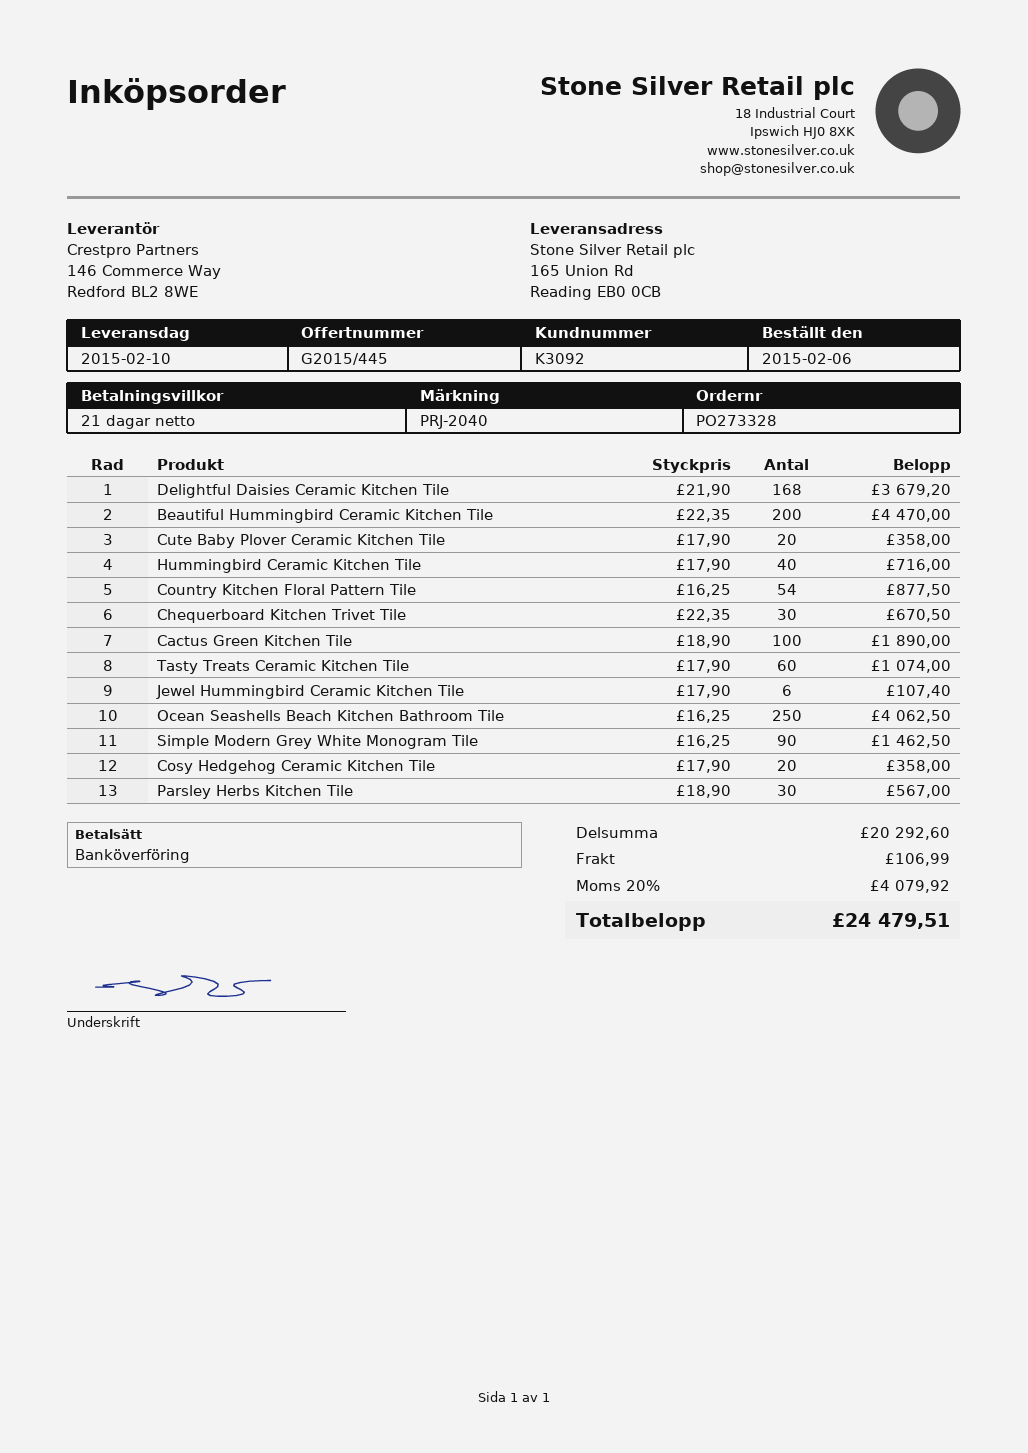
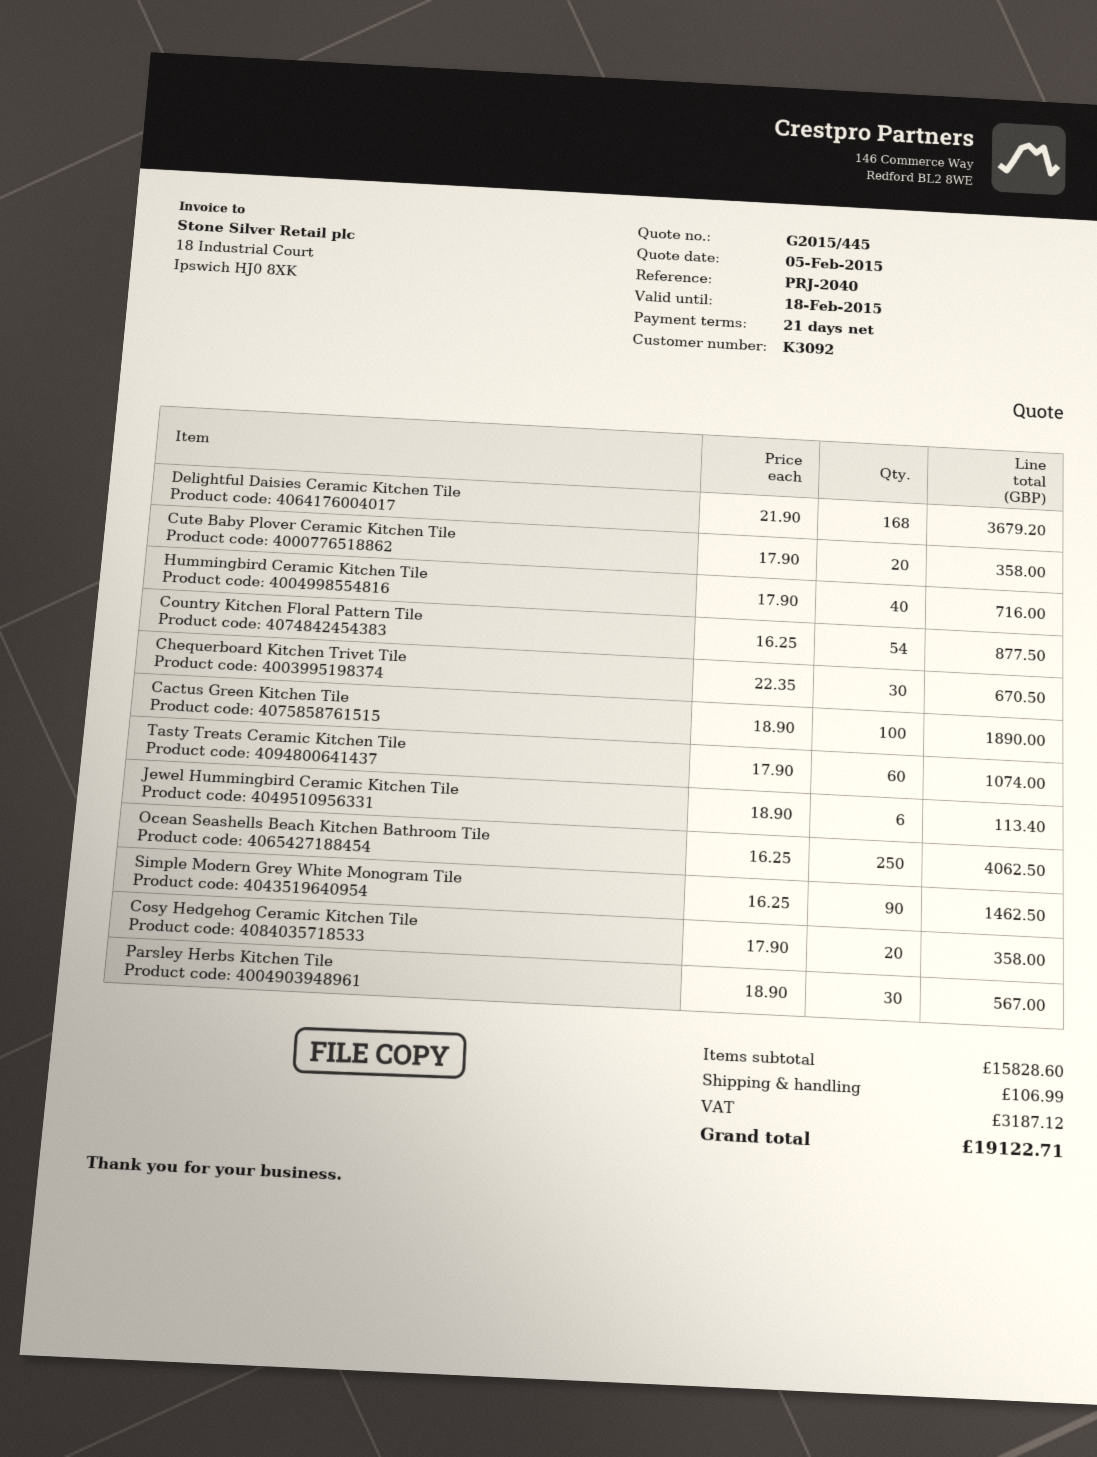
Beautiful Hummingbird Ceramic Kitchen Tile: 200 x 22.35 = 4470.00 -> none
Jewel Hummingbird Ceramic Kitchen Tile: 6 x 17.90 = 107.40 -> 6 x 18.90 = 113.40
subtotal: 20292.60 -> 15828.60
tax: 4079.92 -> 3187.12
total: 24479.51 -> 19122.71

